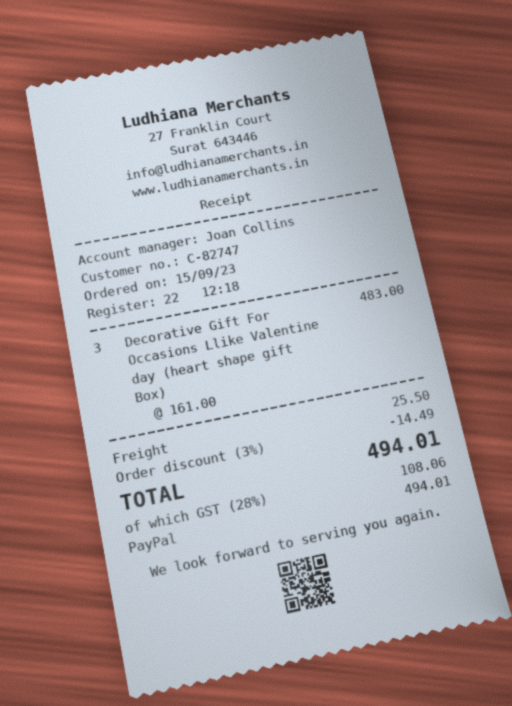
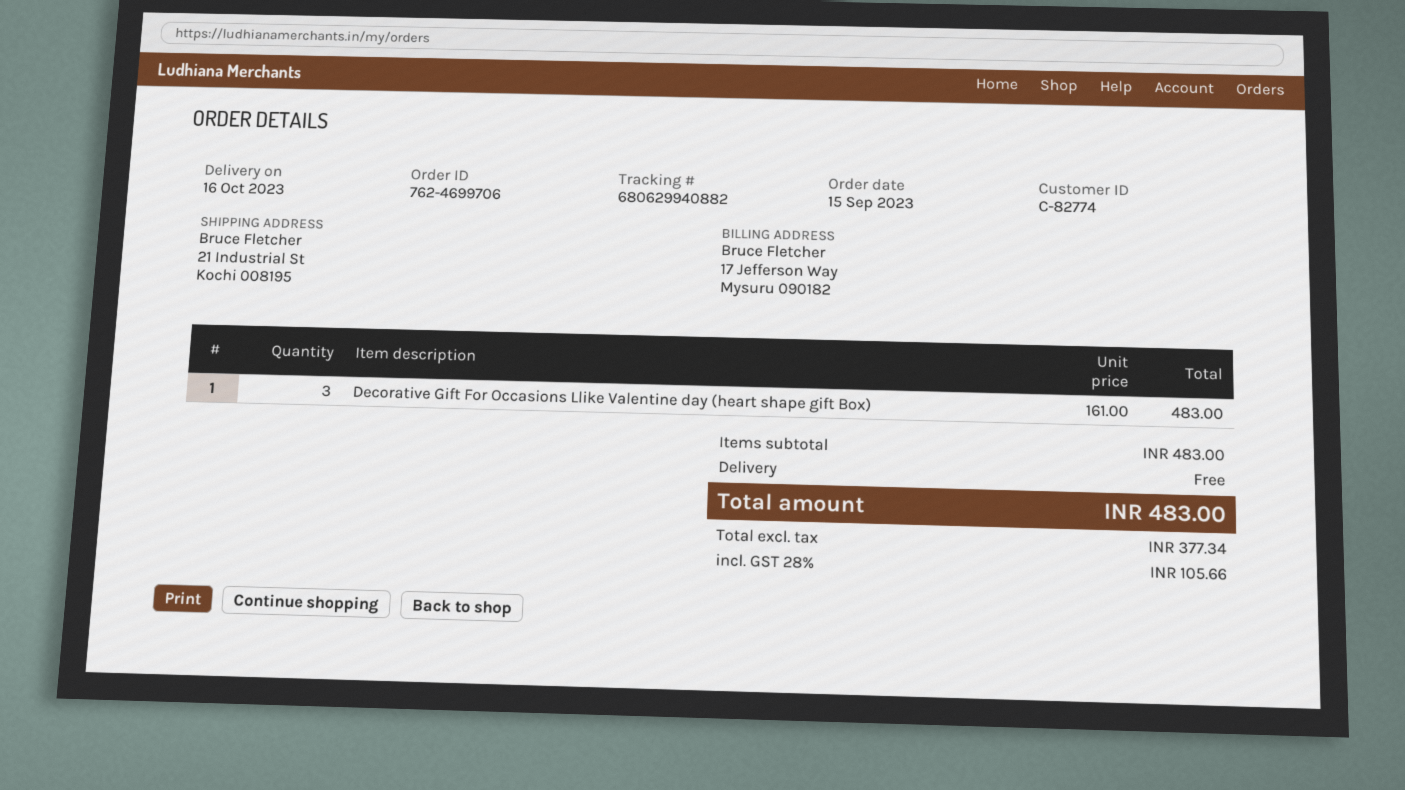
customer number: C-82747 -> C-82774
discount: 3% = 14.49 -> none
shipping: 25.50 -> 0.00
tax: 28% = 108.06 -> 28% = 105.66
total: 494.01 -> 483.00

